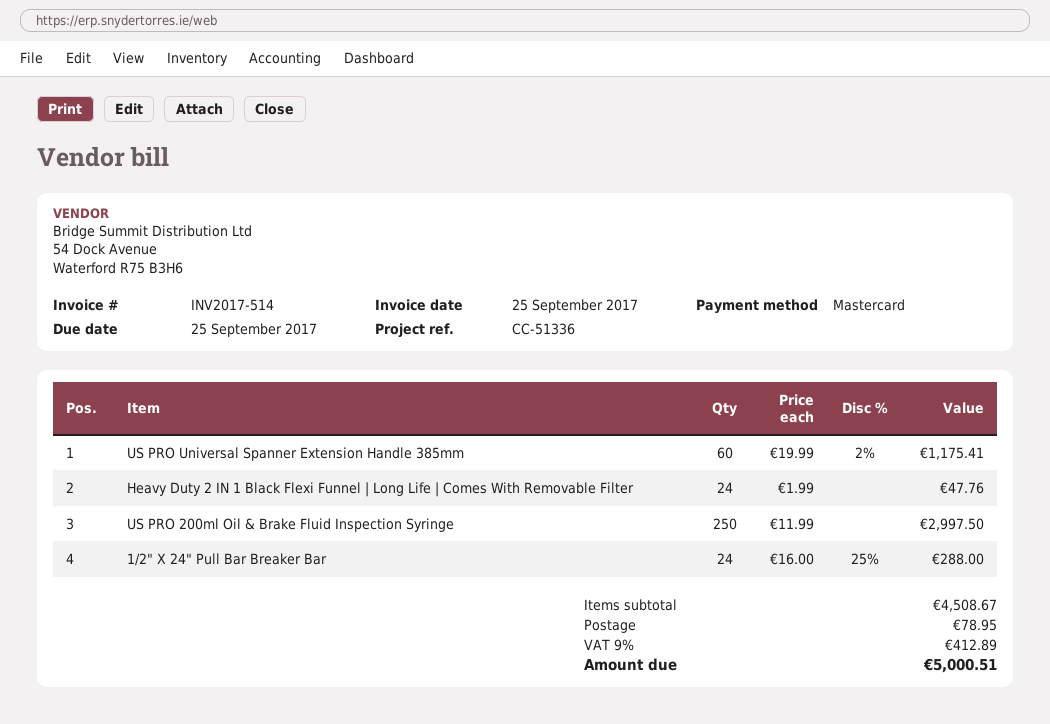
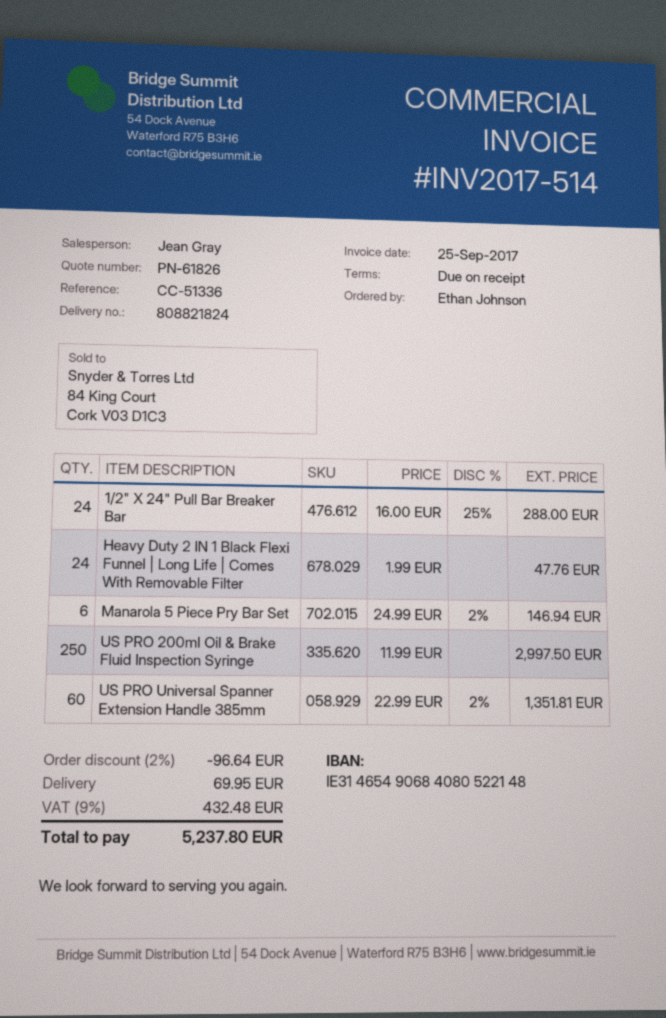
US PRO Universal Spanner Extension Handle 385mm: 60 x 19.99 - 2% = 1175.41 -> 60 x 22.99 - 2% = 1351.81
Manarola 5 Piece Pry Bar Set: none -> 6 x 24.99 - 2% = 146.94
discount: none -> 2% = 96.64
shipping: 78.95 -> 69.95
tax: 9% = 412.89 -> 9% = 432.48
total: 5000.51 -> 5237.80

